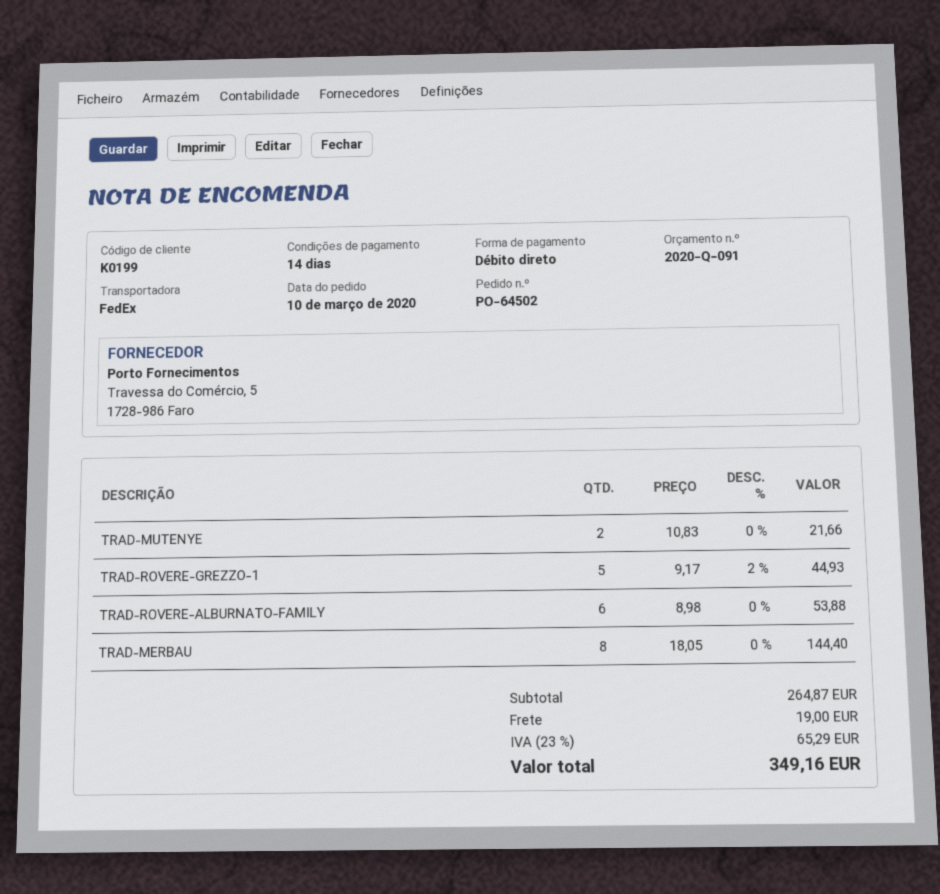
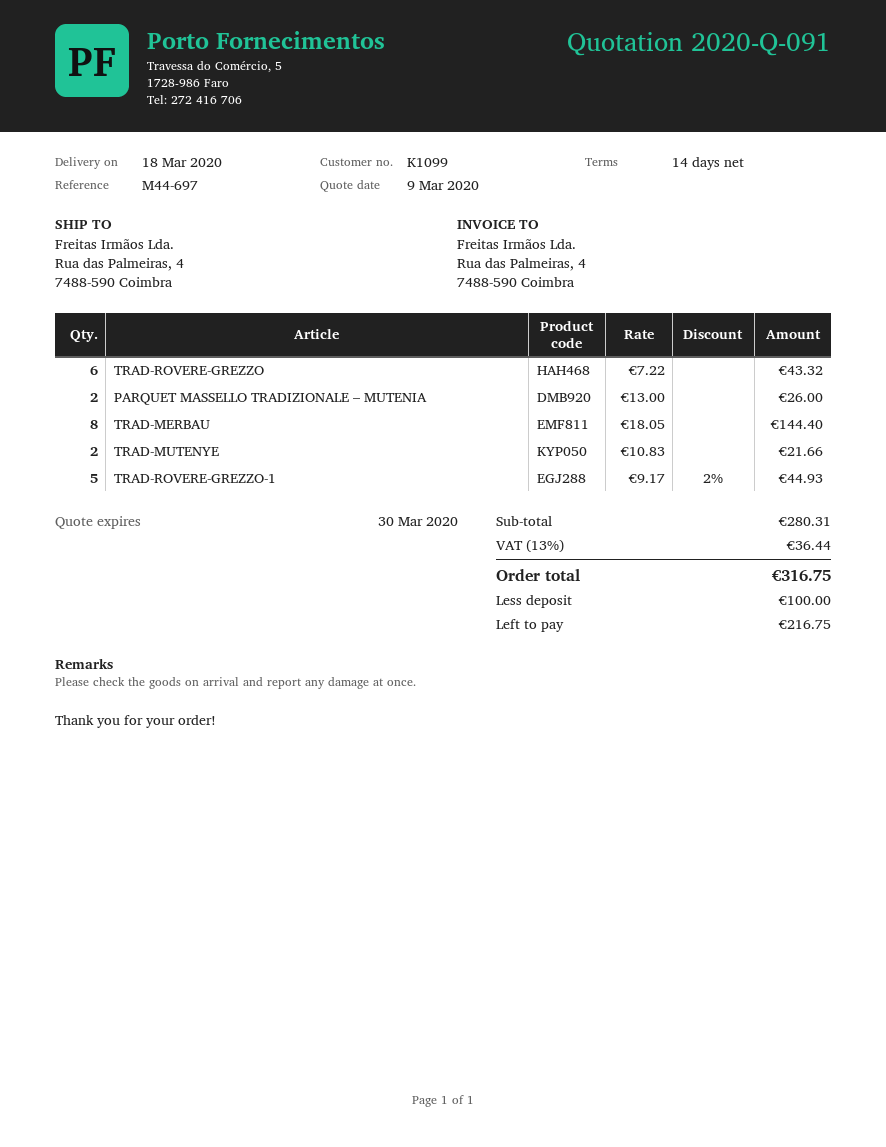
customer number: K0199 -> K1099
TRAD-ROVERE-ALBURNATO-FAMILY: 6 x 8.98 = 53.88 -> none
TRAD-ROVERE-GREZZO: none -> 6 x 7.22 = 43.32
PARQUET MASSELLO TRADIZIONALE – MUTENIA: none -> 2 x 13.00 = 26.00
subtotal: 264.87 -> 280.31
shipping: 19.00 -> none
tax: 23% = 65.29 -> 13% = 36.44
total: 349.16 -> 316.75

